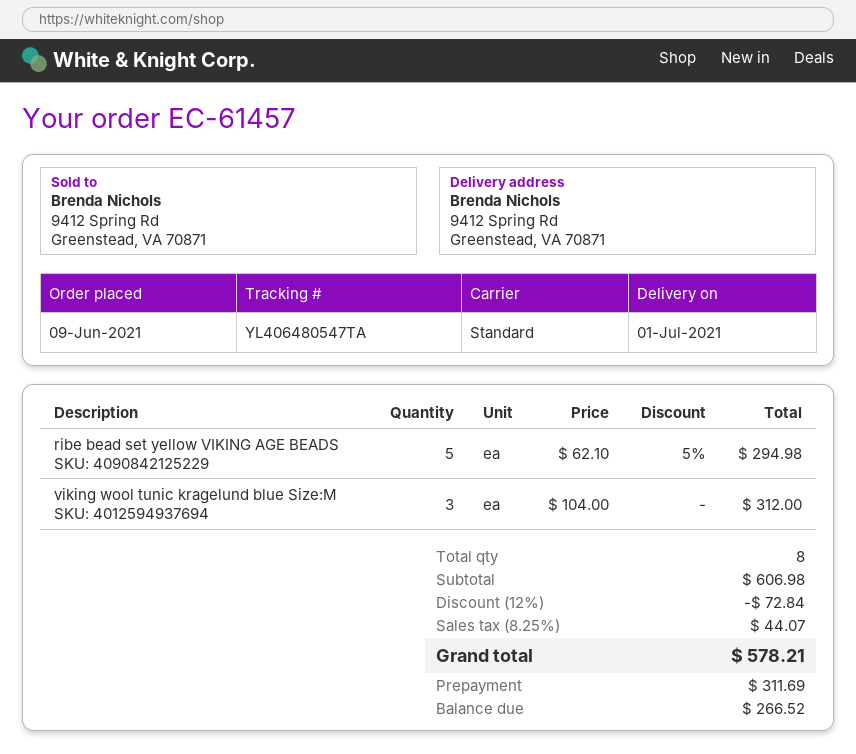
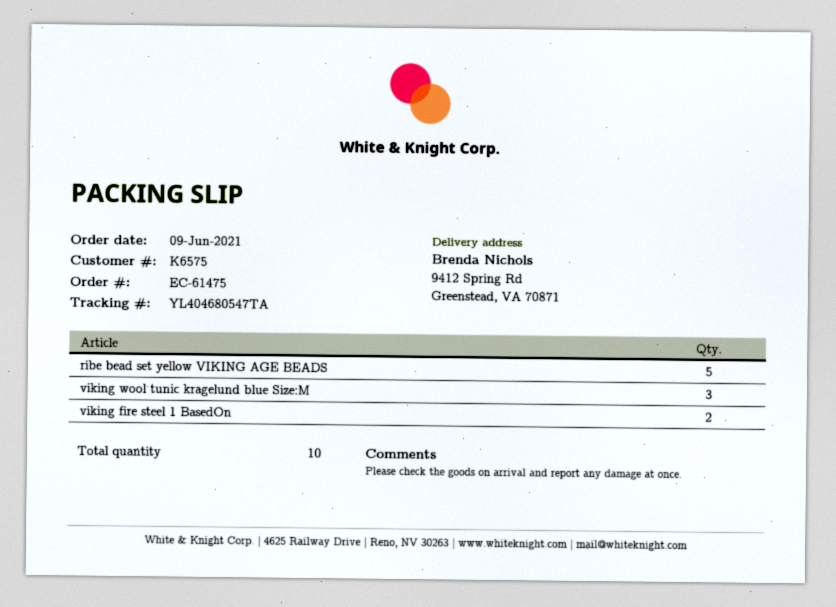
order number: EC-61457 -> EC-61475
tracking number: YL406480547TA -> YL404680547TA
viking fire steel 1 BasedOn: none -> 2
total quantity: 8 -> 10

